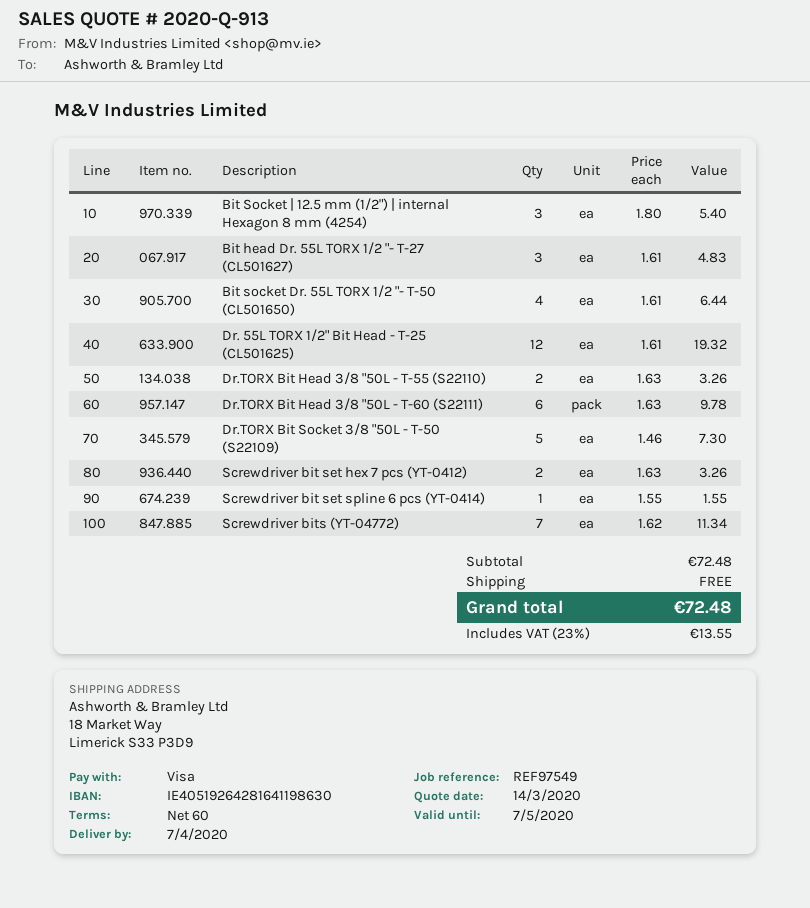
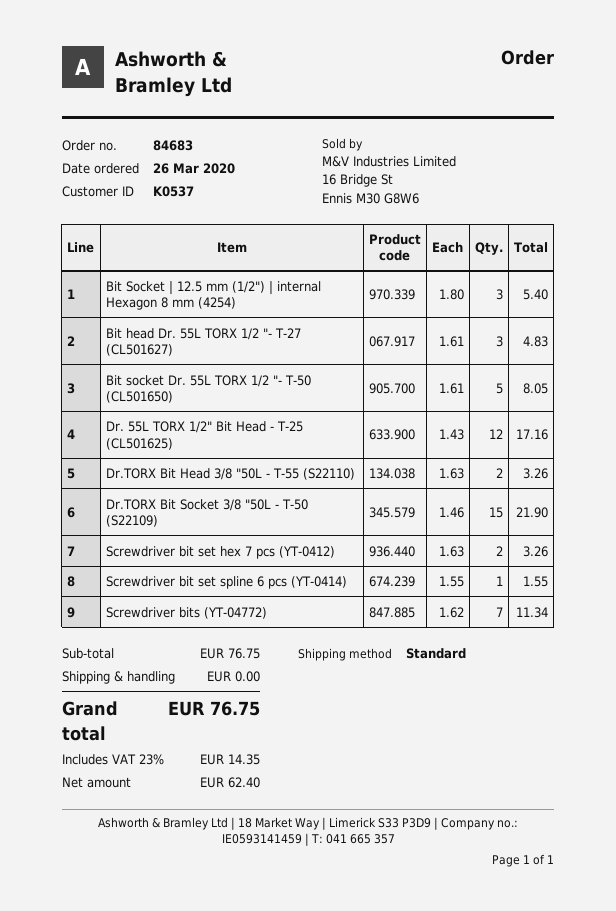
Bit socket Dr. 55L TORX 1/2 "- T-50 (CL501650): 4 x 1.61 = 6.44 -> 5 x 1.61 = 8.05
Dr. 55L TORX 1/2" Bit Head - T-25 (CL501625): 12 x 1.61 = 19.32 -> 12 x 1.43 = 17.16
Dr.TORX Bit Head 3/8 "50L - T-60 (S22111): 6 x 1.63 = 9.78 -> none
Dr.TORX Bit Socket 3/8 "50L - T-50 (S22109): 5 x 1.46 = 7.30 -> 15 x 1.46 = 21.90
subtotal: 72.48 -> 76.75
tax: 23% = 13.55 -> 23% = 14.35
total: 72.48 -> 76.75

